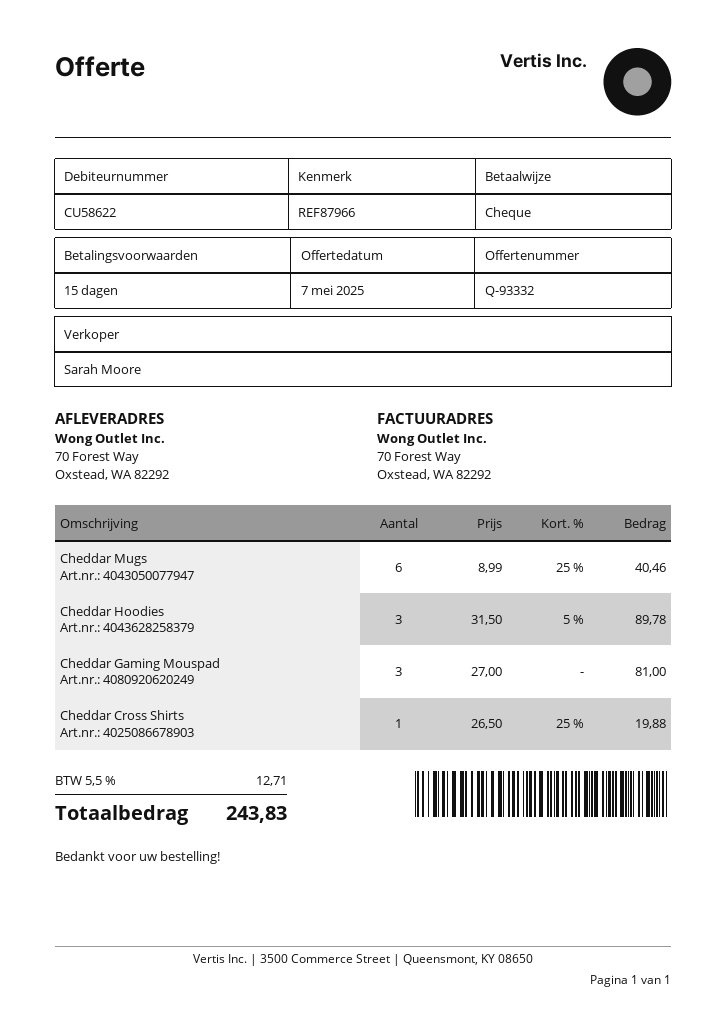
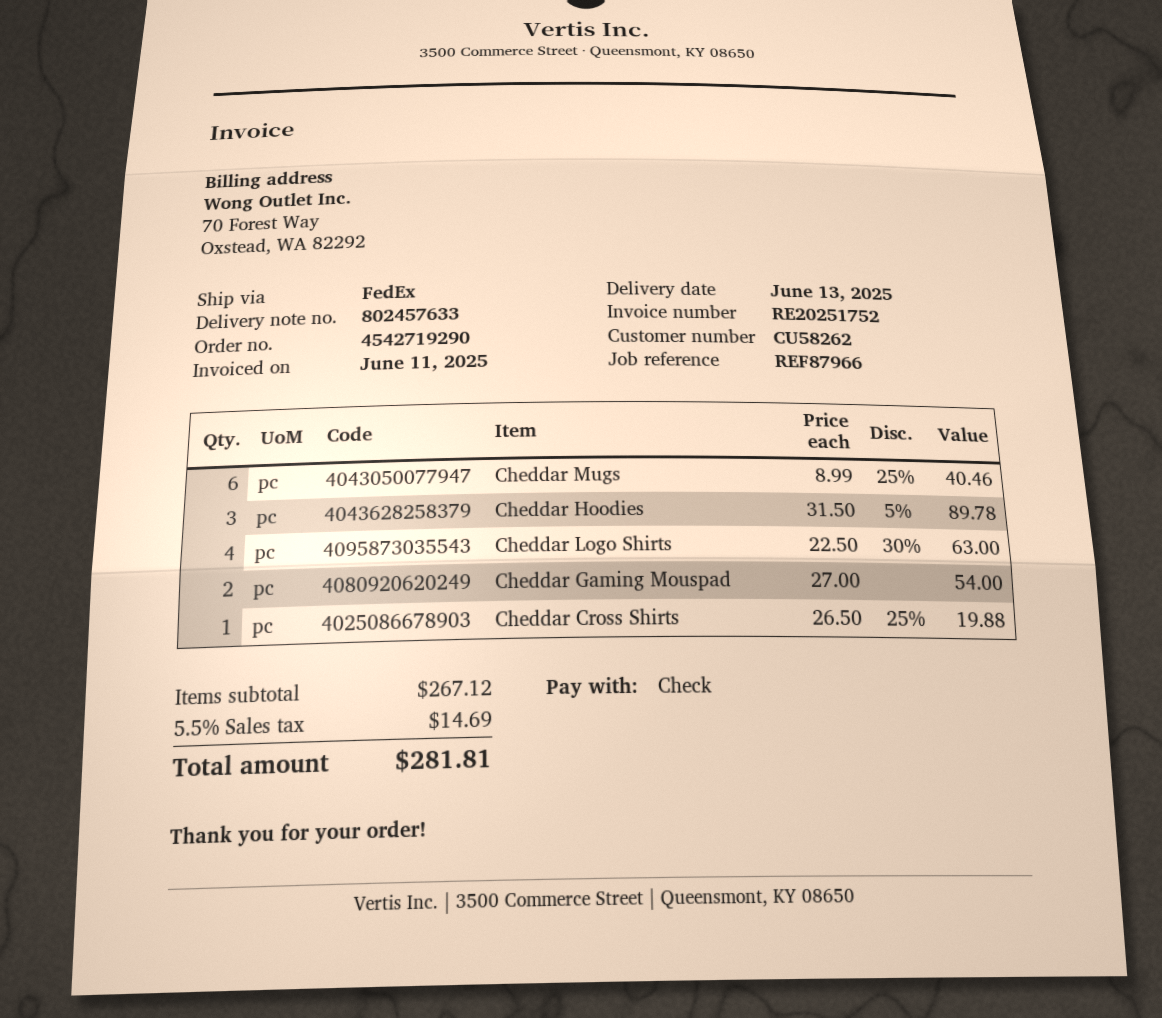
customer number: CU58622 -> CU58262
Cheddar Gaming Mouspad: 3 x 27.00 = 81.00 -> 2 x 27.00 = 54.00
Cheddar Logo Shirts: none -> 4 x 22.50 - 30% = 63.00
tax: 5.5% = 12.71 -> 5.5% = 14.69
total: 243.83 -> 281.81

